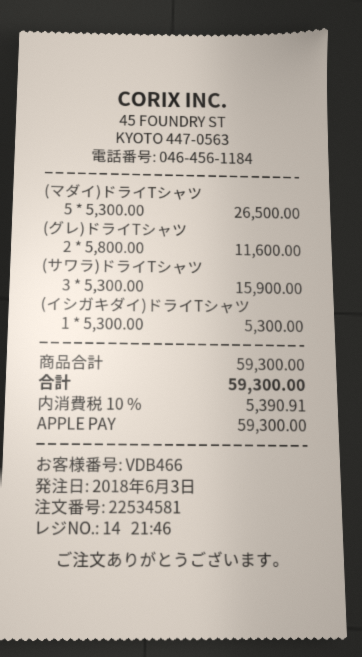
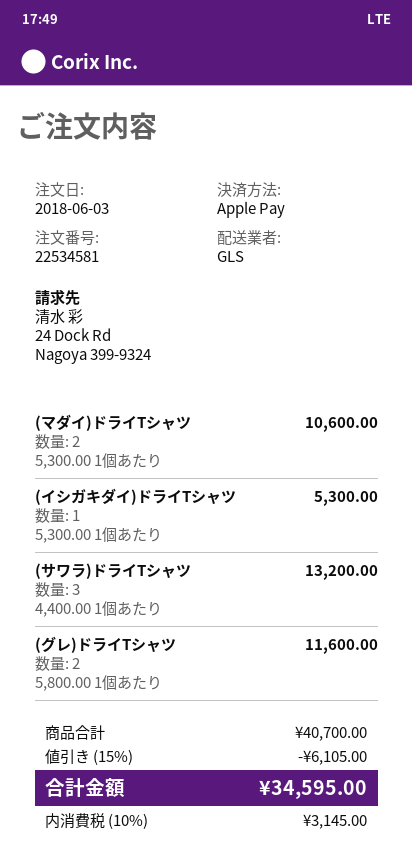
(マダイ)ドライTシャツ: 5 x 5300.00 = 26500.00 -> 2 x 5300.00 = 10600.00
(サワラ)ドライTシャツ: 3 x 5300.00 = 15900.00 -> 3 x 4400.00 = 13200.00
subtotal: 59300.00 -> 40700.00
discount: none -> 15% = 6105.00
tax: 10% = 5390.91 -> 10% = 3145.00
total: 59300.00 -> 34595.00

